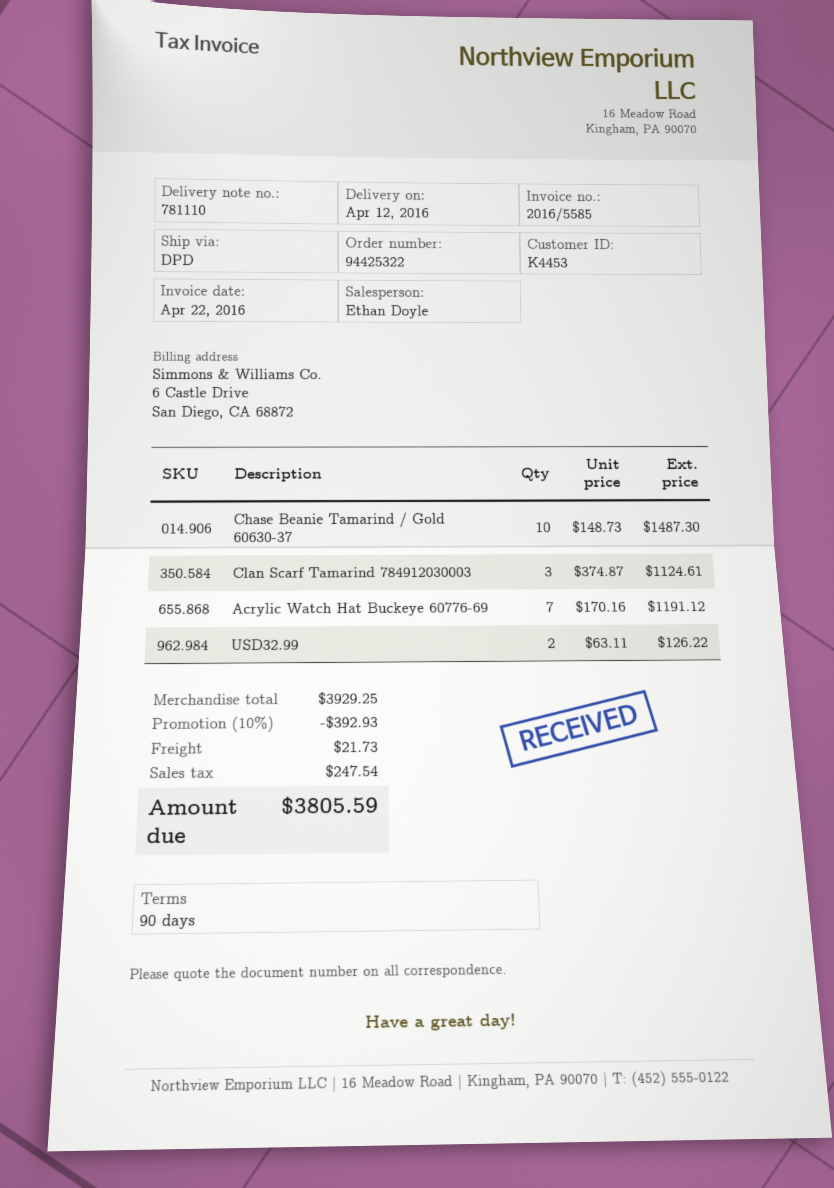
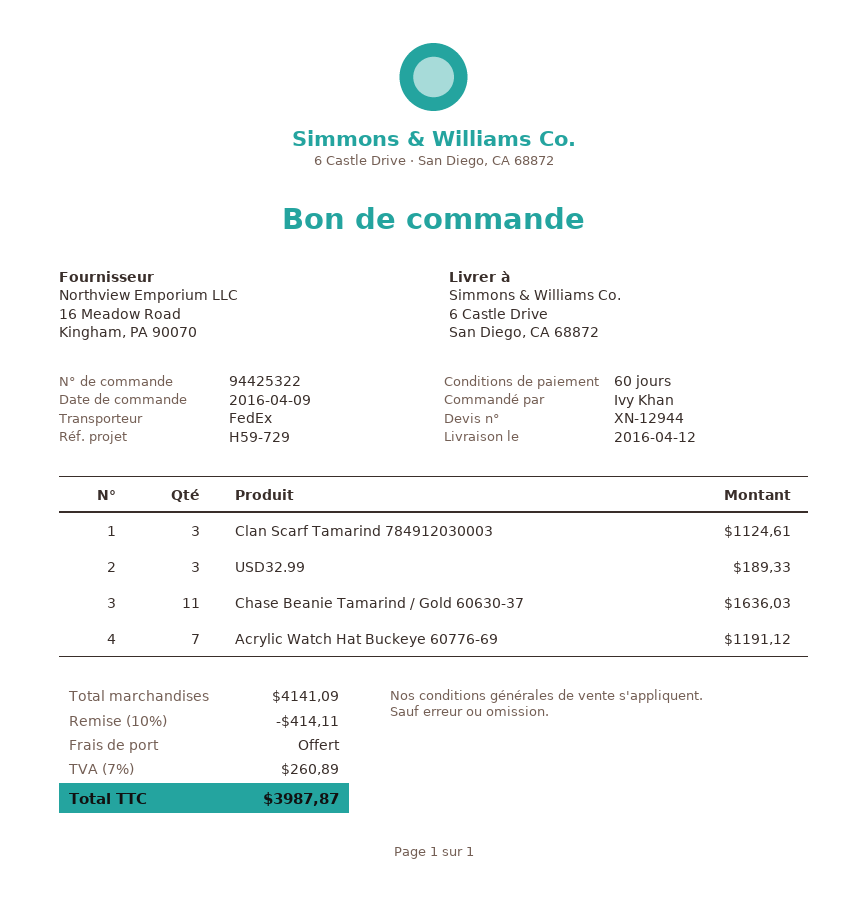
payment terms: 90 days -> 60 days
shipping method: DPD -> FedEx
Chase Beanie Tamarind / Gold 60630-37: 10 for 1487.30 -> 11 for 1636.03
USD32.99: 2 for 126.22 -> 3 for 189.33
subtotal: 3929.25 -> 4141.09
discount: 10% = 392.93 -> 10% = 414.11
shipping: 21.73 -> 0.00
tax: 247.54 -> 260.89
total: 3805.59 -> 3987.87

